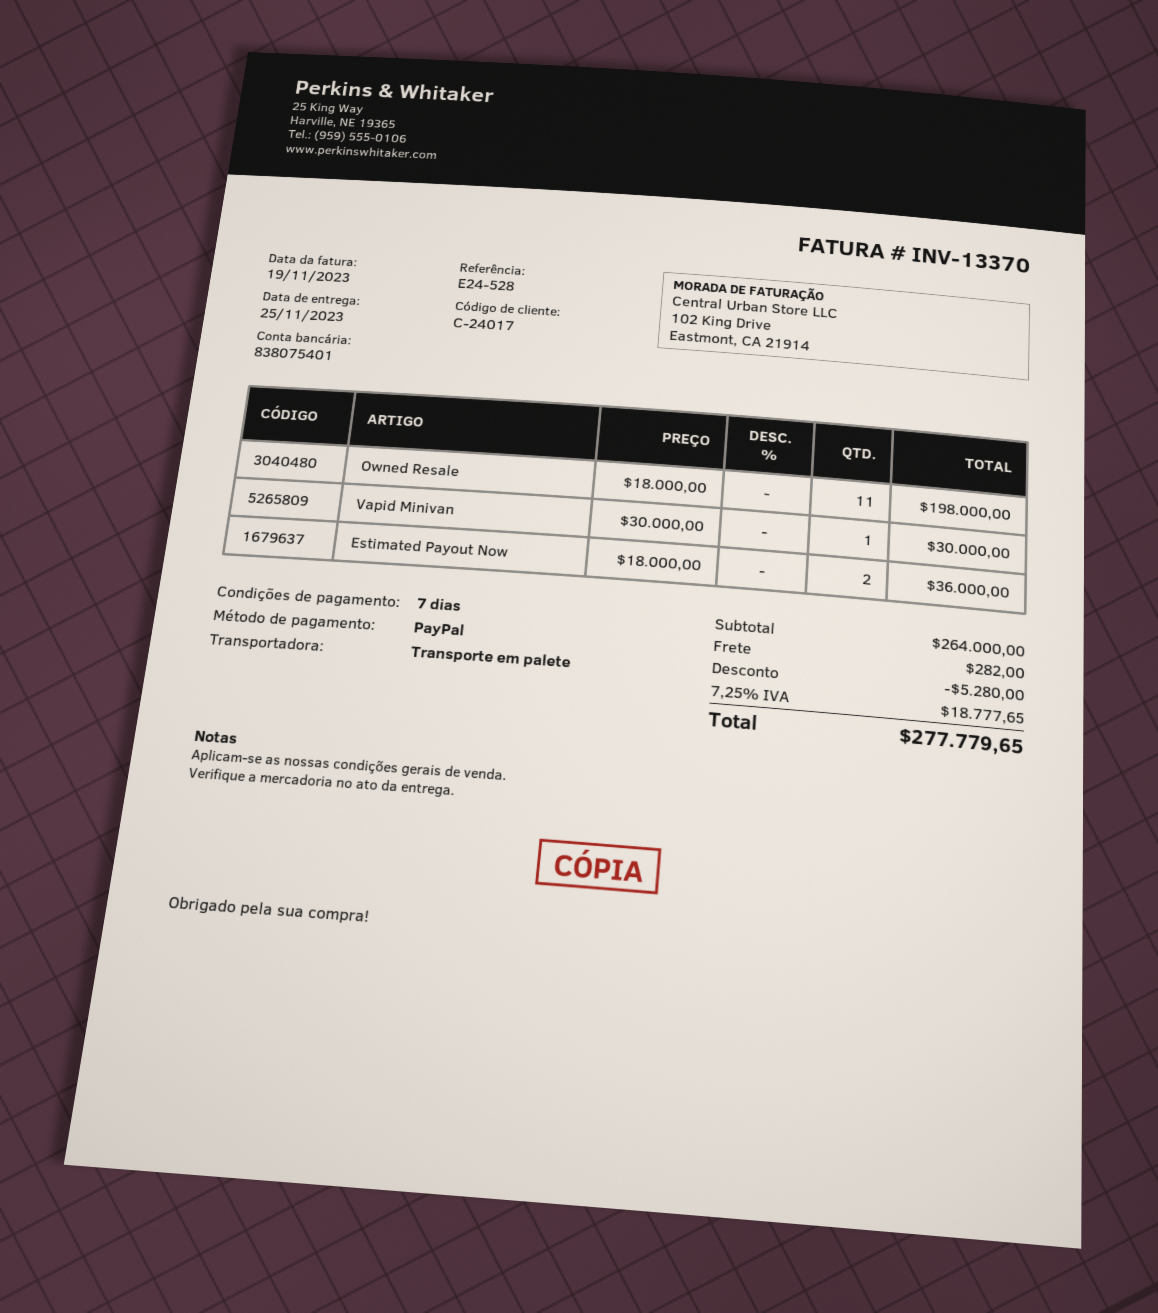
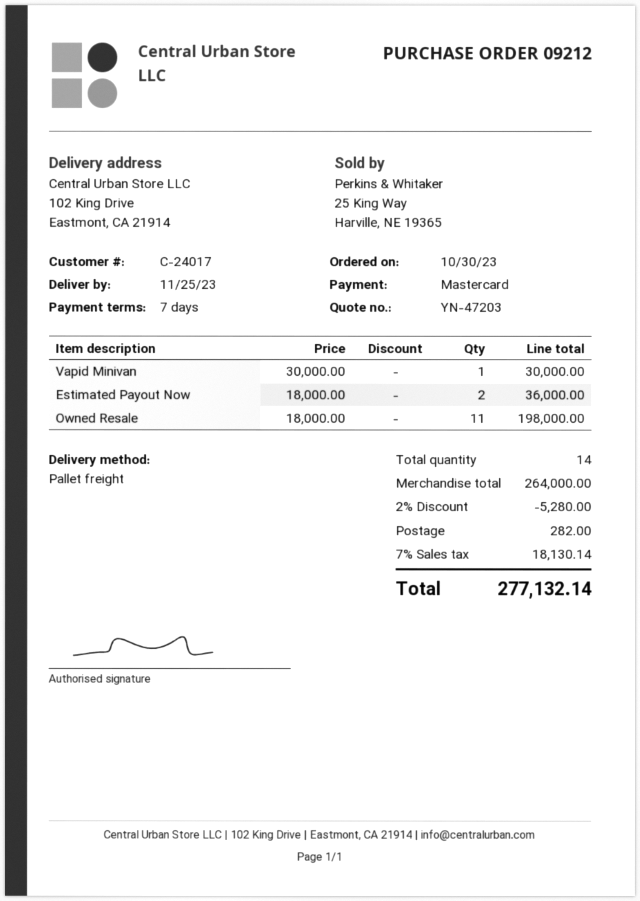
payment method: PayPal -> Mastercard
tax: 7.25% = 18777.65 -> 7% = 18130.14
total: 277779.65 -> 277132.14

